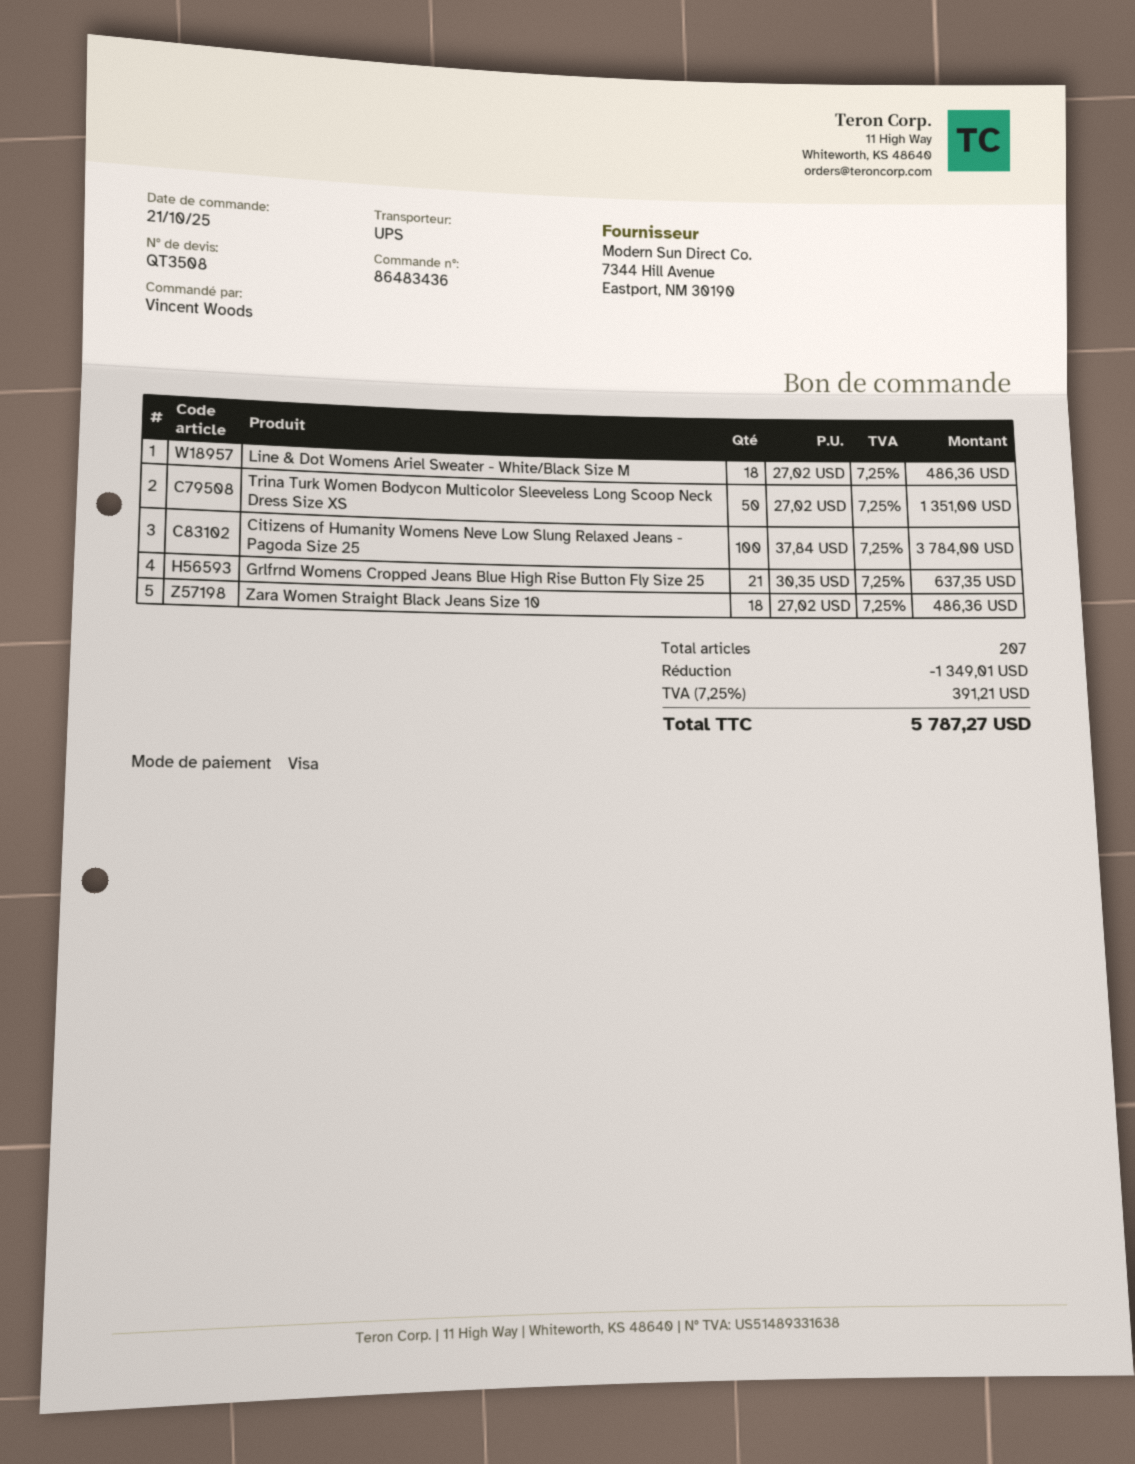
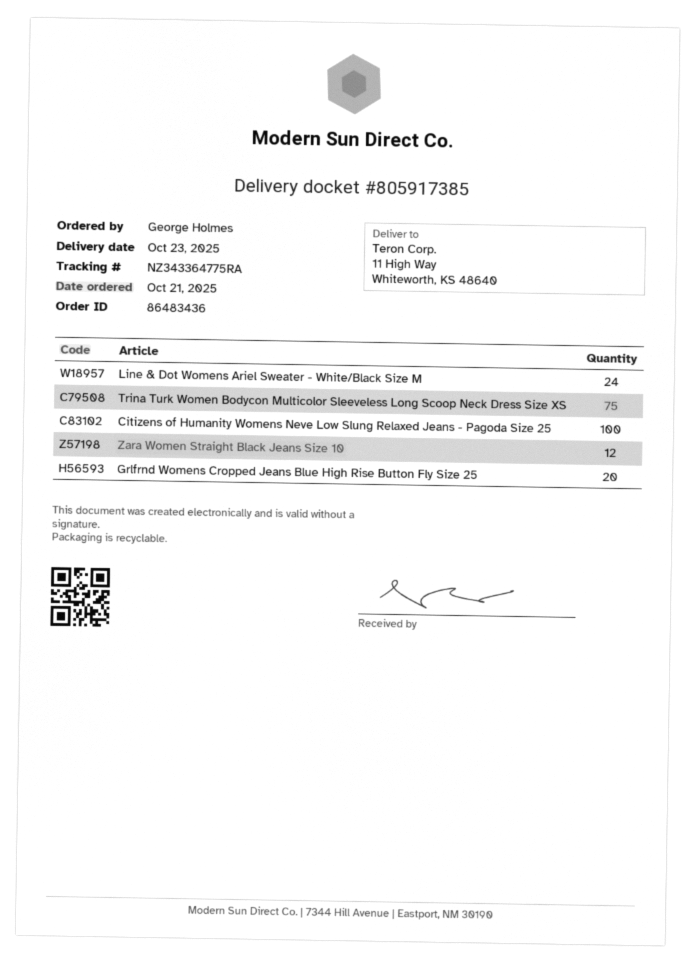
ordered by: Vincent Woods -> George Holmes
Line & Dot Womens Ariel Sweater - White/Black Size M: 18 -> 24
Trina Turk Women Bodycon Multicolor Sleeveless Long Scoop Neck Dress Size XS: 50 -> 75
Grlfrnd Womens Cropped Jeans Blue High Rise Button Fly Size 25: 21 -> 20
Zara Women Straight Black Jeans Size 10: 18 -> 12

